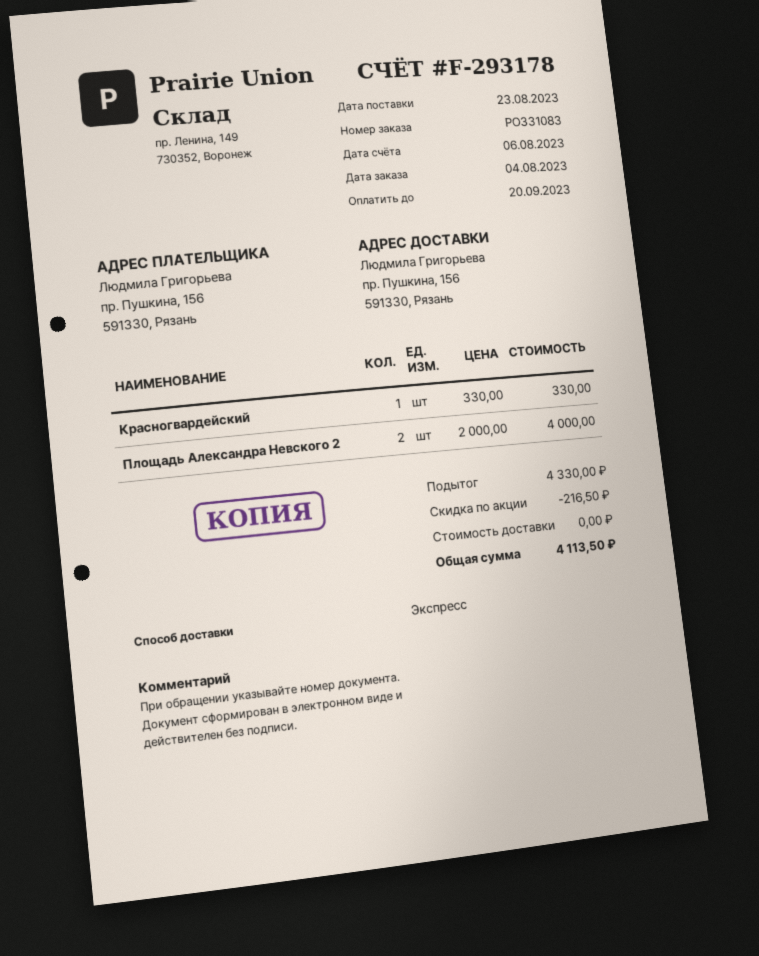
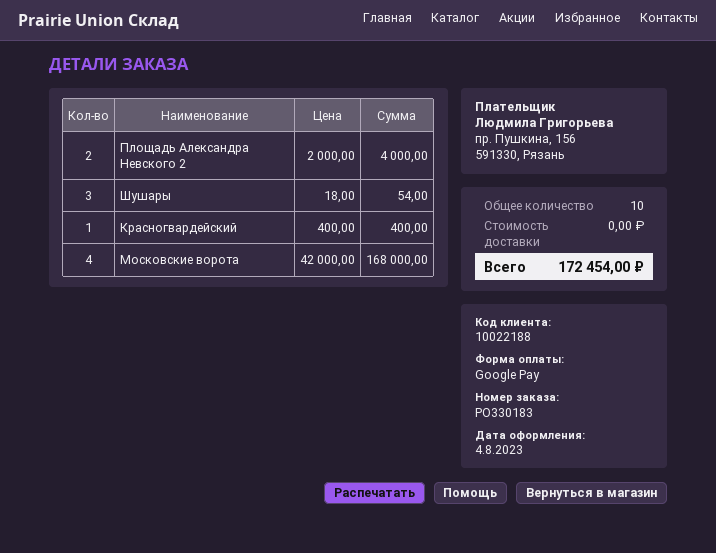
order number: PO331083 -> PO330183
Красногвардейский: 1 x 330.00 = 330.00 -> 1 x 400.00 = 400.00
Шушары: none -> 3 x 18.00 = 54.00
Московские ворота: none -> 4 x 42000.00 = 168000.00
discount: 216.50 -> none
total: 4113.50 -> 172454.00

